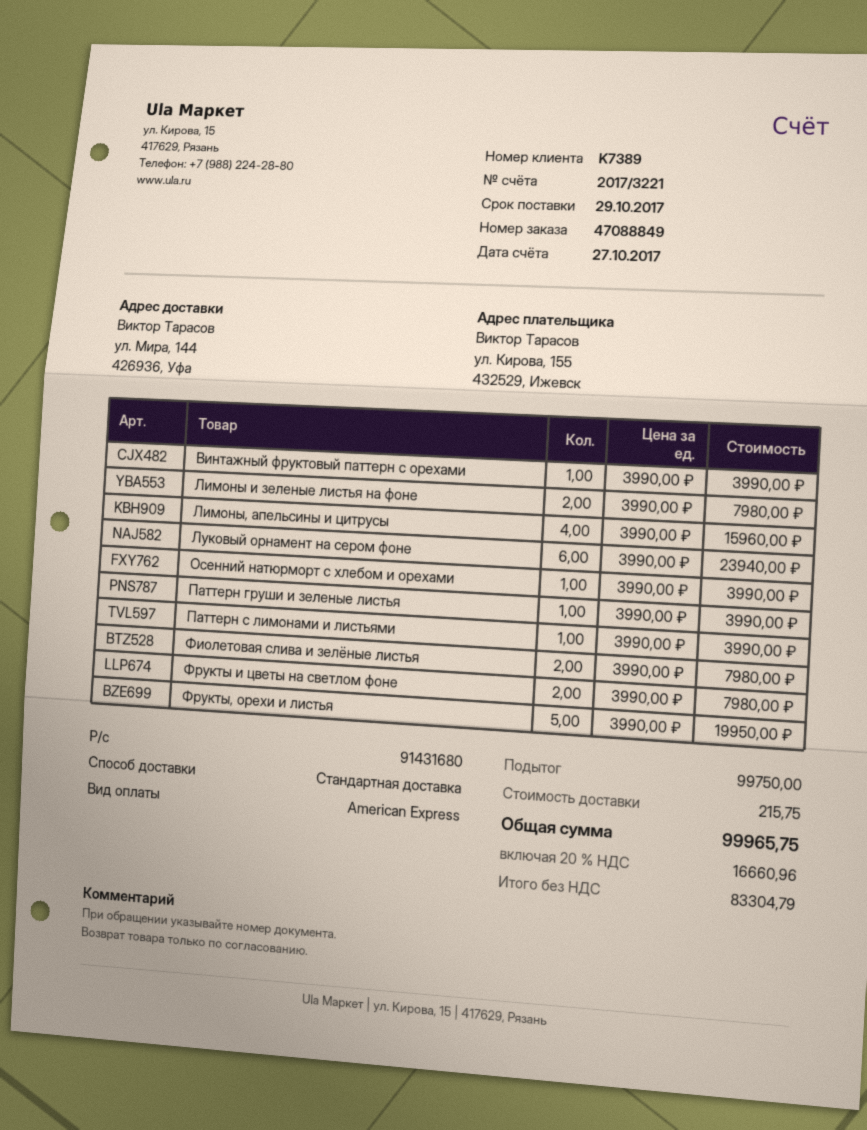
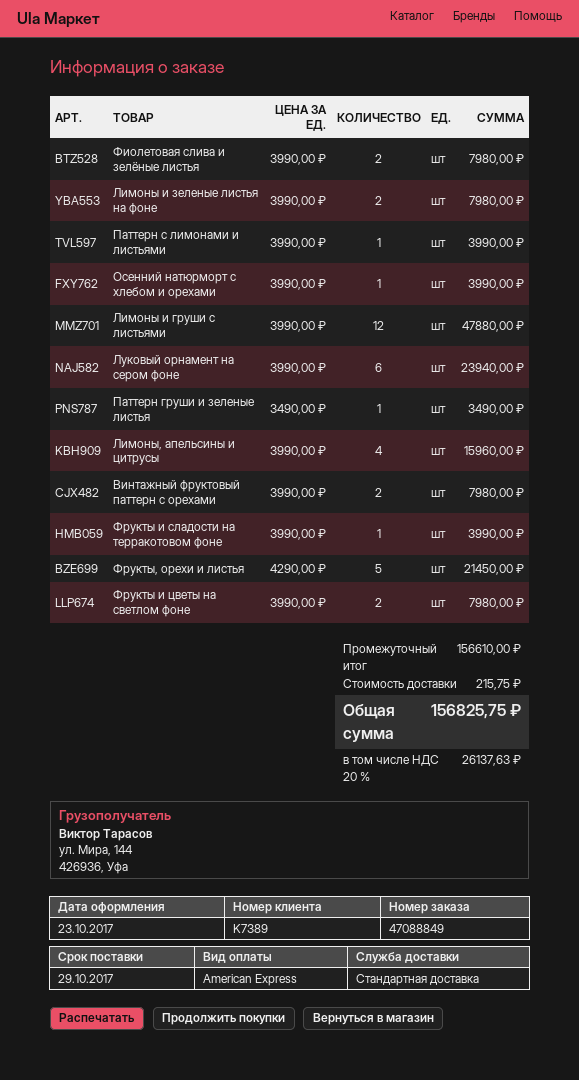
Винтажный фруктовый паттерн с орехами: 1 x 3990.00 = 3990.00 -> 2 x 3990.00 = 7980.00
Паттерн груши и зеленые листья: 1 x 3990.00 = 3990.00 -> 1 x 3490.00 = 3490.00
Фрукты, орехи и листья: 5 x 3990.00 = 19950.00 -> 5 x 4290.00 = 21450.00
Лимоны и груши с листьями: none -> 12 x 3990.00 = 47880.00
Фрукты и сладости на терракотовом фоне: none -> 1 x 3990.00 = 3990.00
subtotal: 99750.00 -> 156610.00
tax: 20% = 16660.96 -> 20% = 26137.63
total: 99965.75 -> 156825.75

